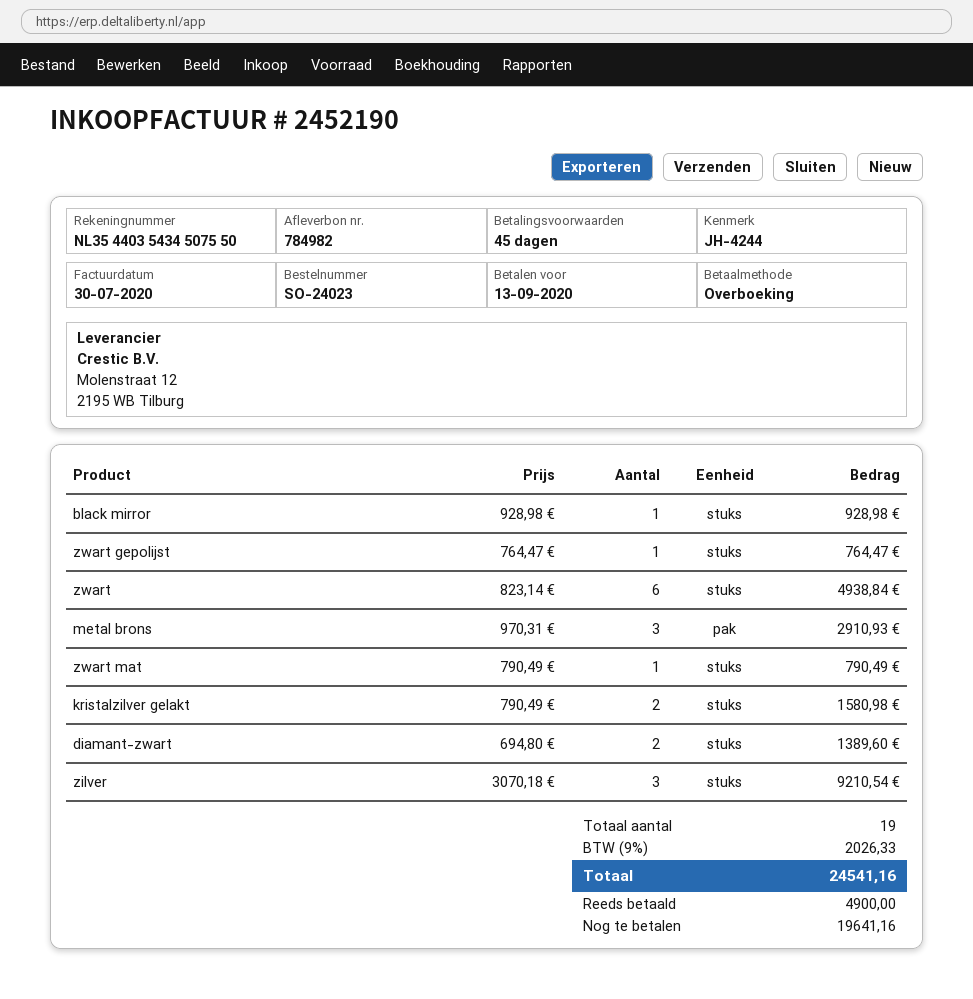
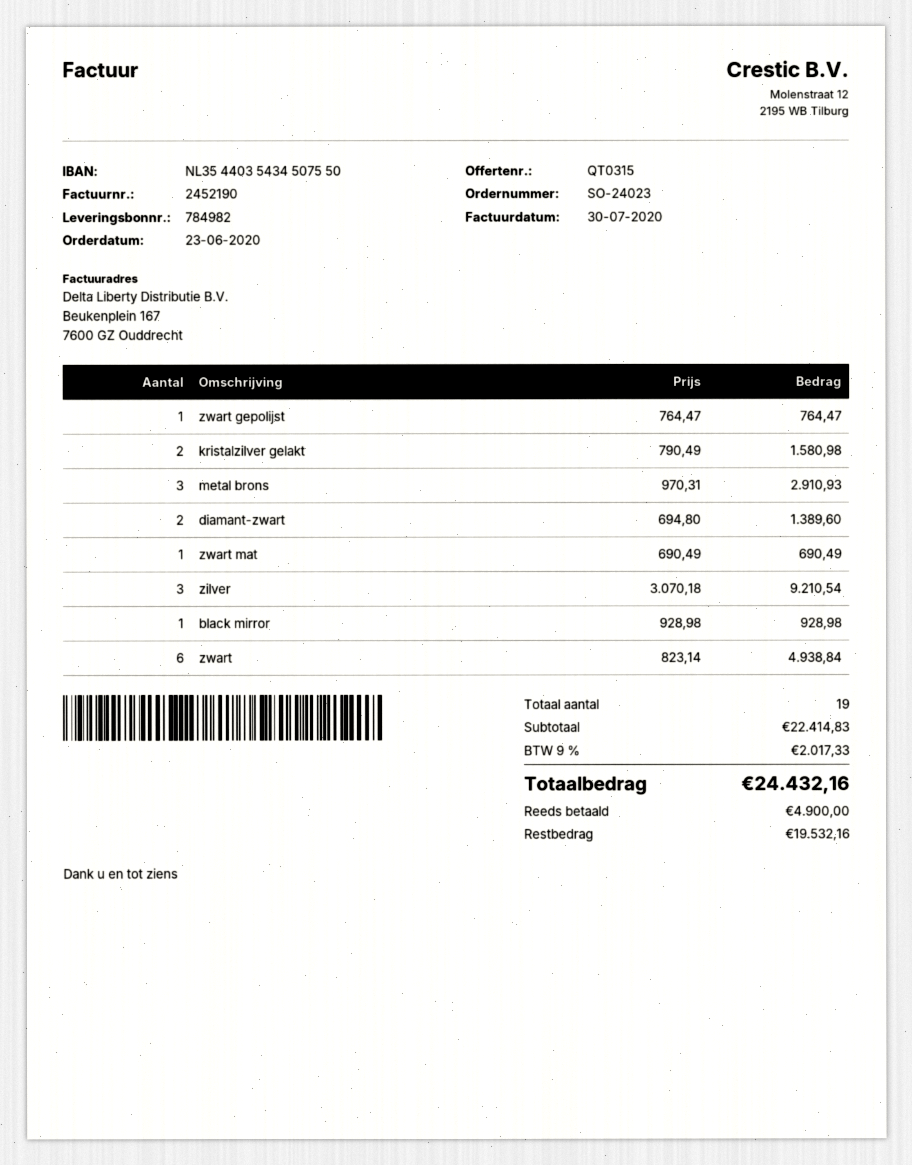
zwart mat: 1 x 790.49 = 790.49 -> 1 x 690.49 = 690.49
tax: 9% = 2026.33 -> 9% = 2017.33
total: 24541.16 -> 24432.16
balance: 19641.16 -> 19532.16

